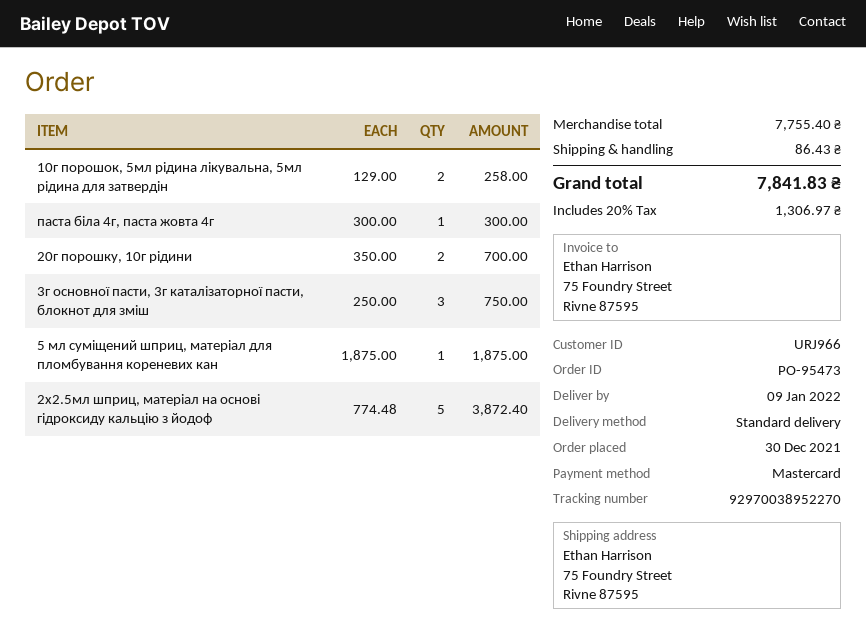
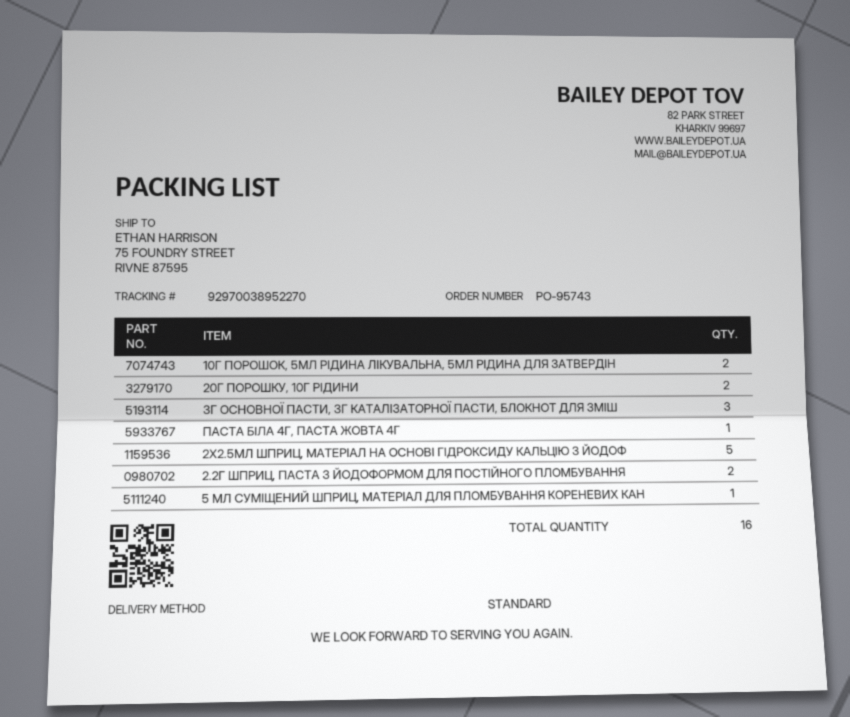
order number: PO-95473 -> PO-95743
2.2Г ШПРИЦ, ПАСТА З ЙОДОФОРМОМ ДЛЯ ПОСТІЙНОГО ПЛОМБУВАННЯ: none -> 2

